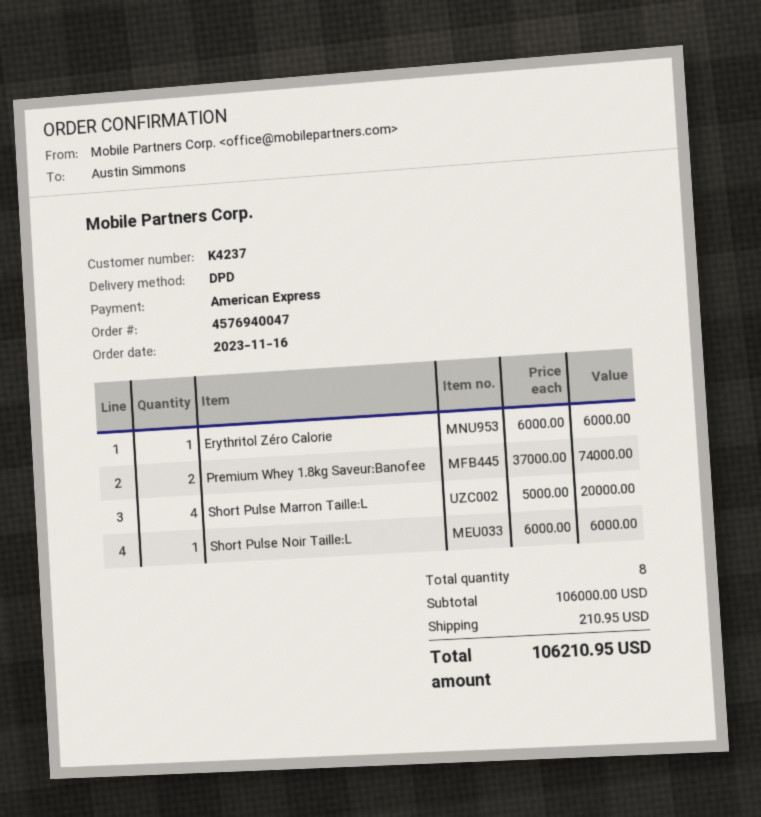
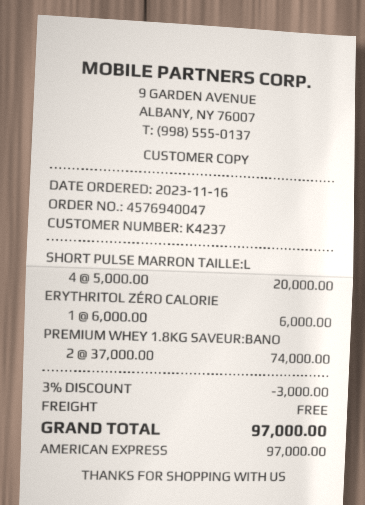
Short Pulse Noir Taille:L: 1 x 6000.00 = 6000.00 -> none
discount: none -> 3% = 3000.00
shipping: 210.95 -> 0.00
total: 106210.95 -> 97000.00

